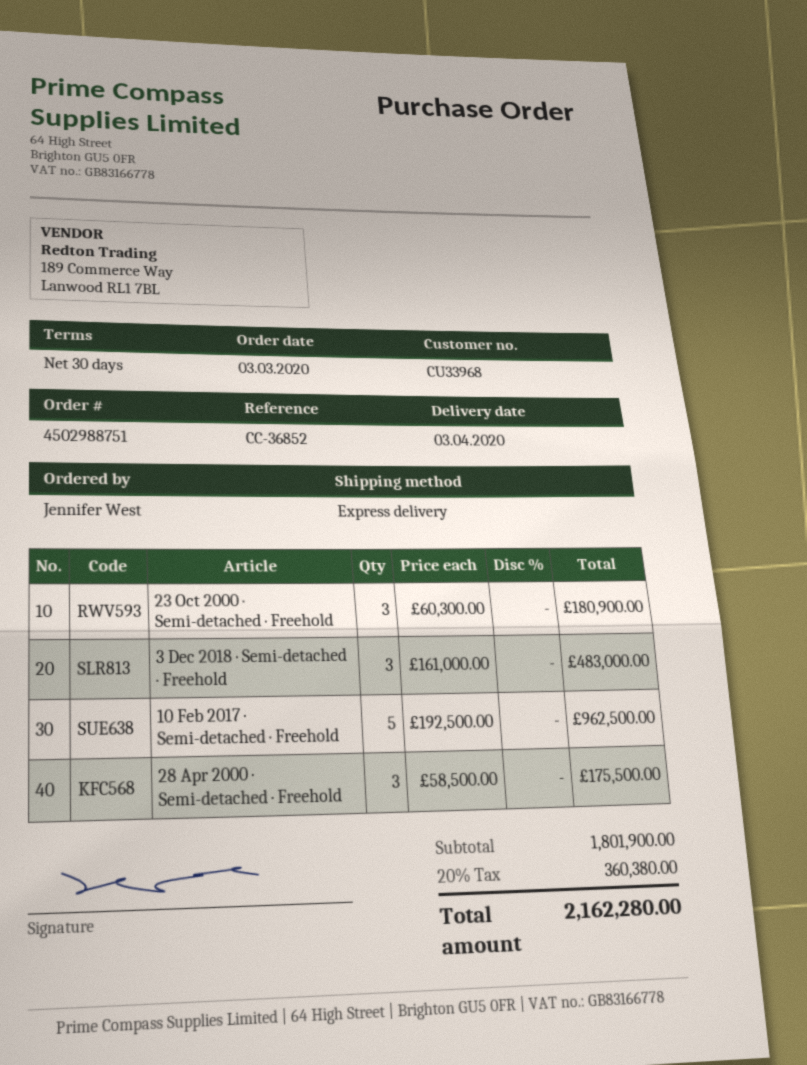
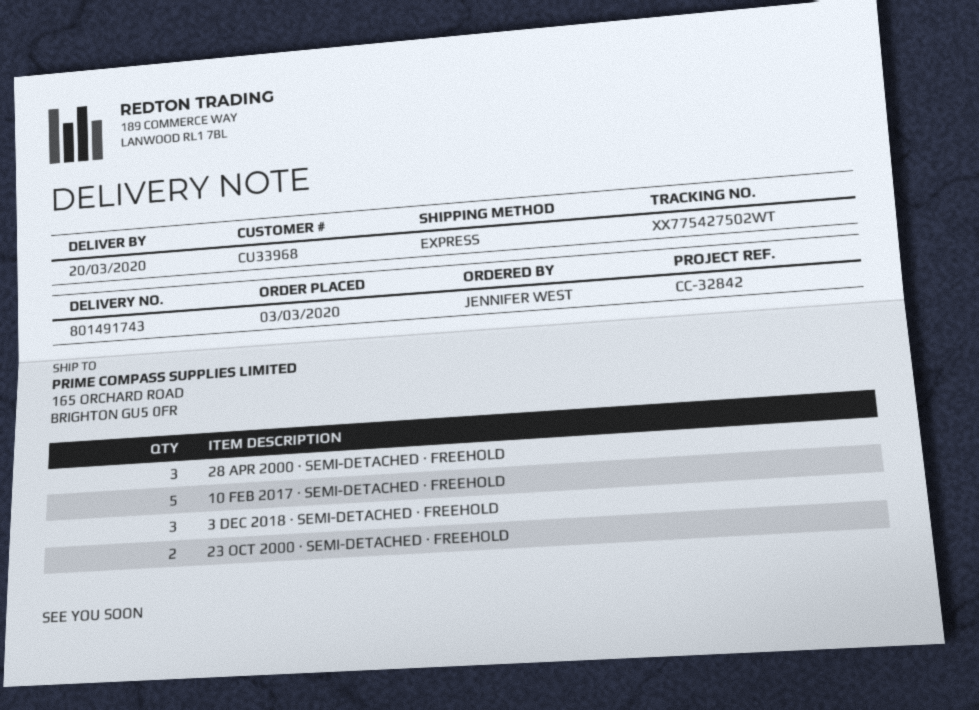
delivery date: 2020-04-03 -> 2020-03-20
reference: CC-36852 -> CC-32842
23 Oct 2000 · Semi-detached · Freehold: 3 -> 2

